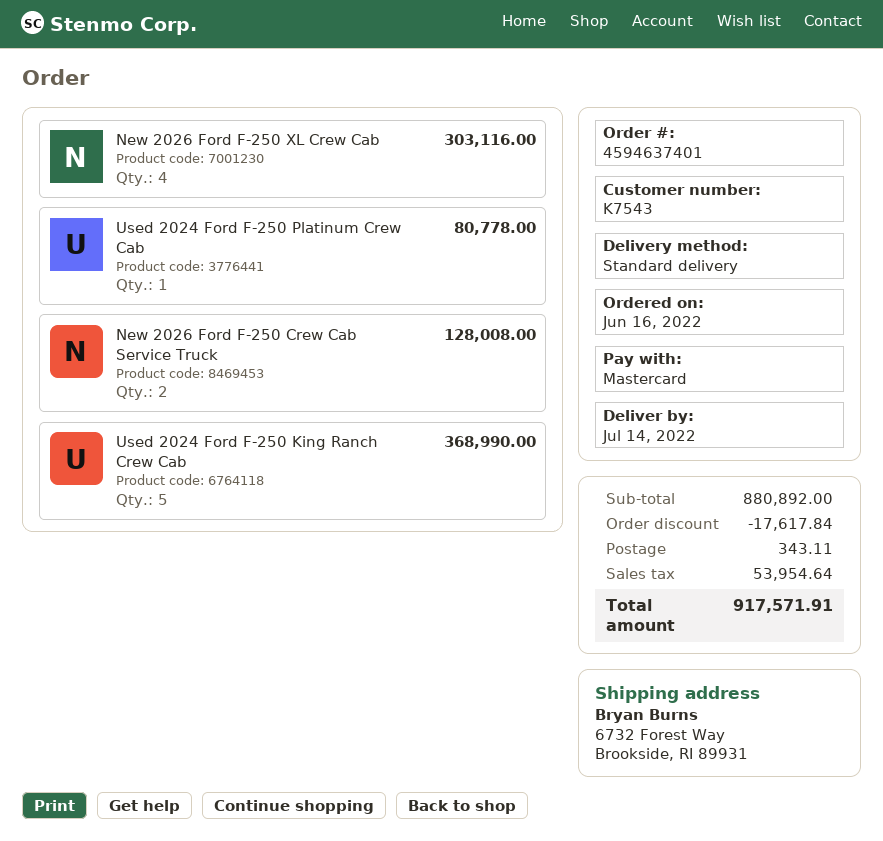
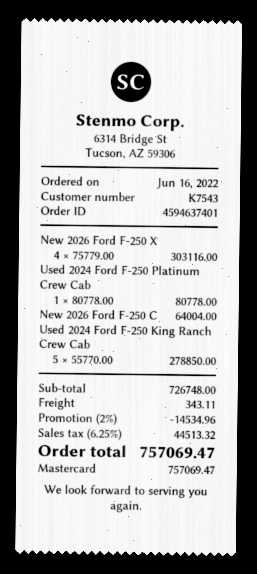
New 2026 Ford F-250 Crew Cab Service Truck: 2 for 128008.00 -> 1 for 64004.00
Used 2024 Ford F-250 King Ranch Crew Cab: 5 for 368990.00 -> 5 for 278850.00
subtotal: 880892.00 -> 726748.00
discount: 17617.84 -> 14534.96
tax: 53954.64 -> 44513.32
total: 917571.91 -> 757069.47

